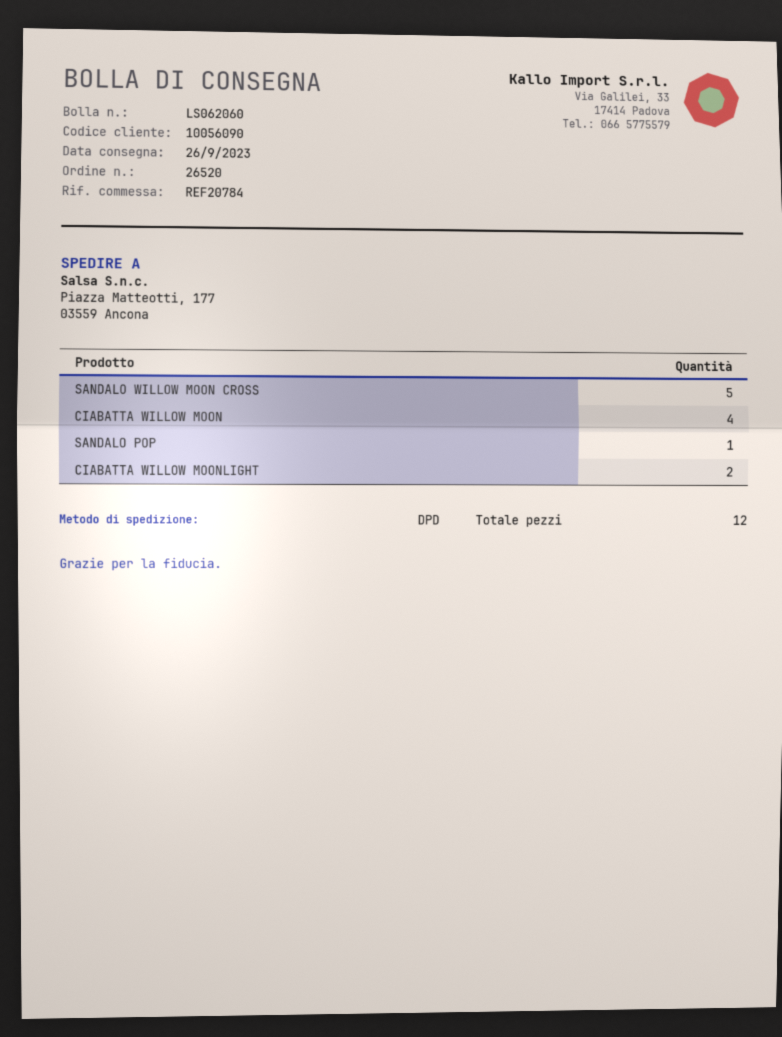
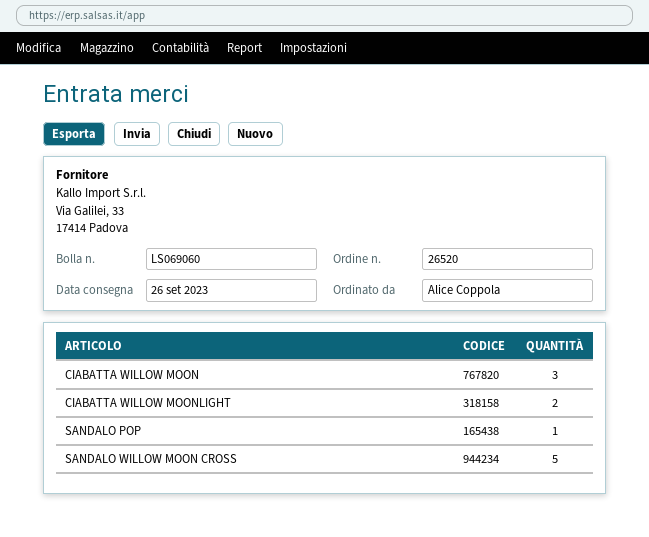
delivery note number: LS062060 -> LS069060
CIABATTA WILLOW MOON: 4 -> 3

